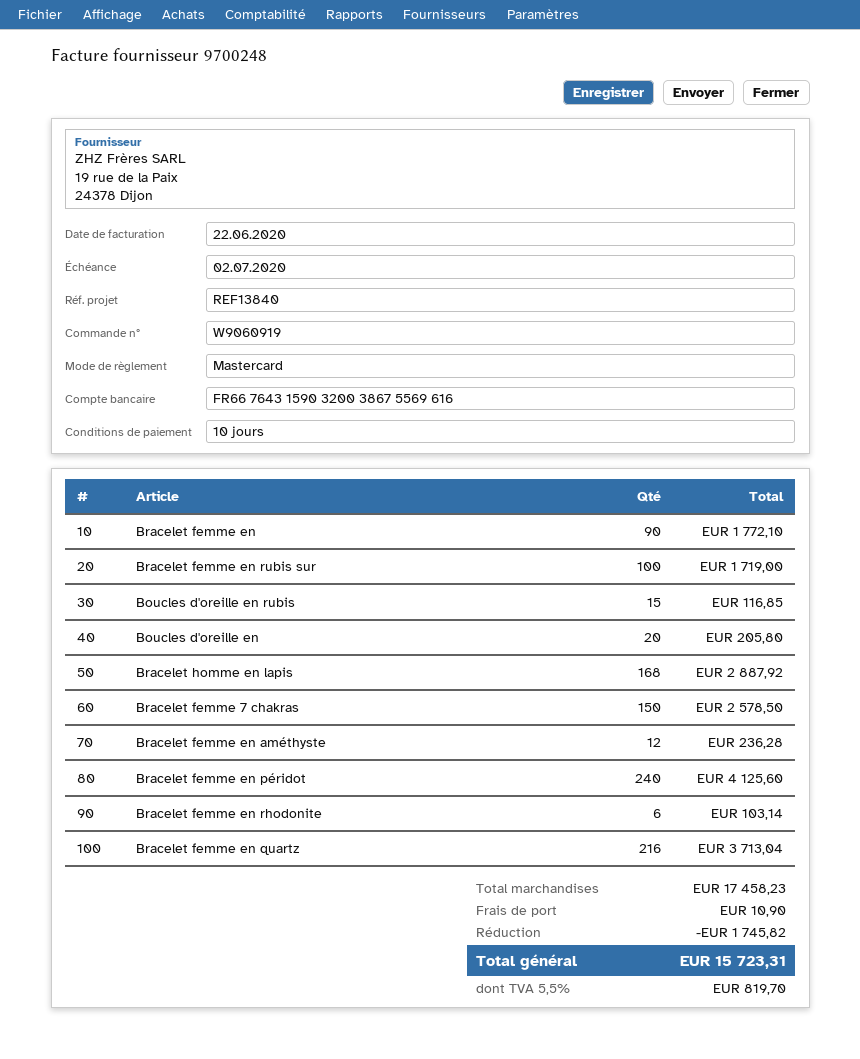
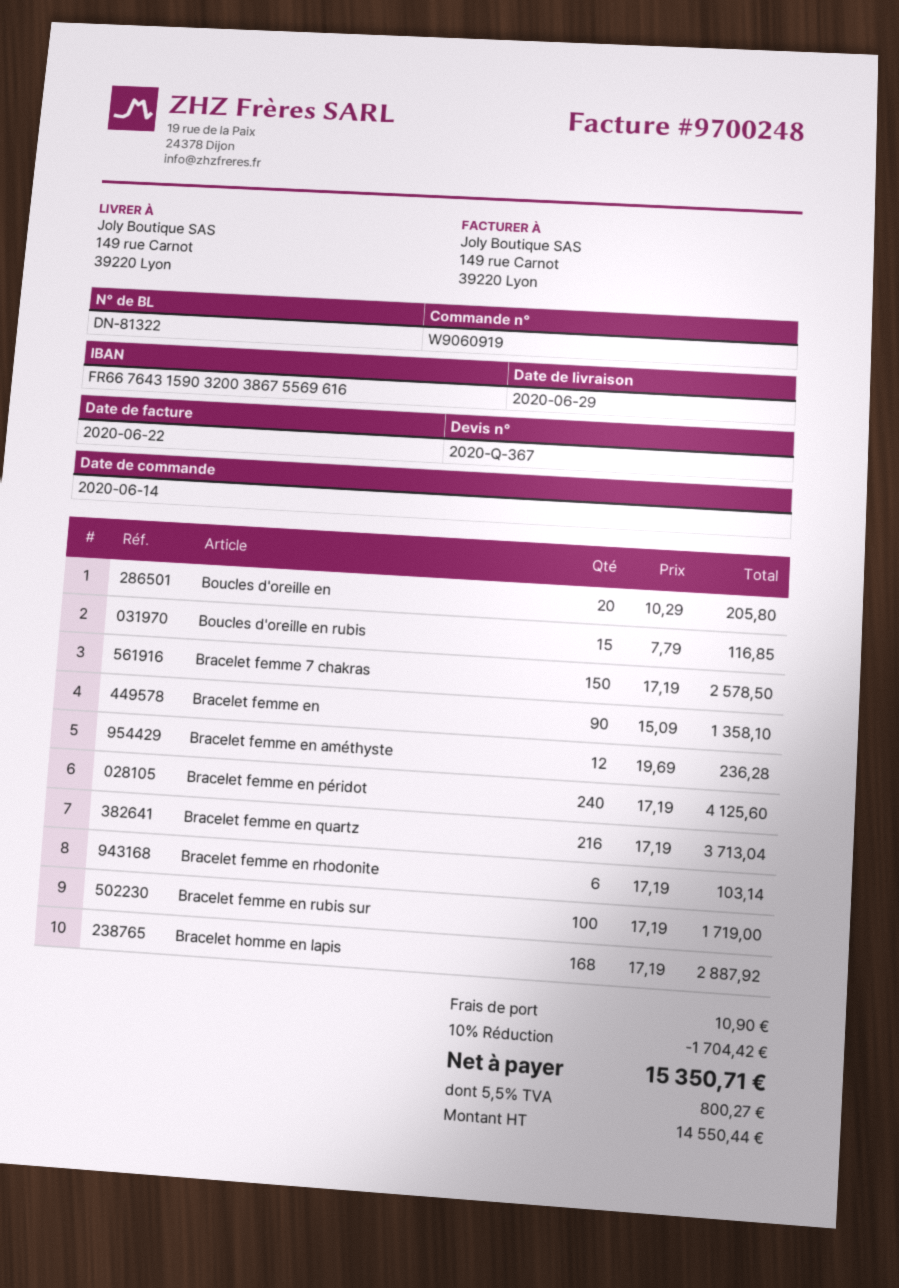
Bracelet femme en: 90 for 1772.10 -> 90 for 1358.10
discount: 1745.82 -> 1704.42
tax: 5.5% = 819.70 -> 5.5% = 800.27
total: 15723.31 -> 15350.71

